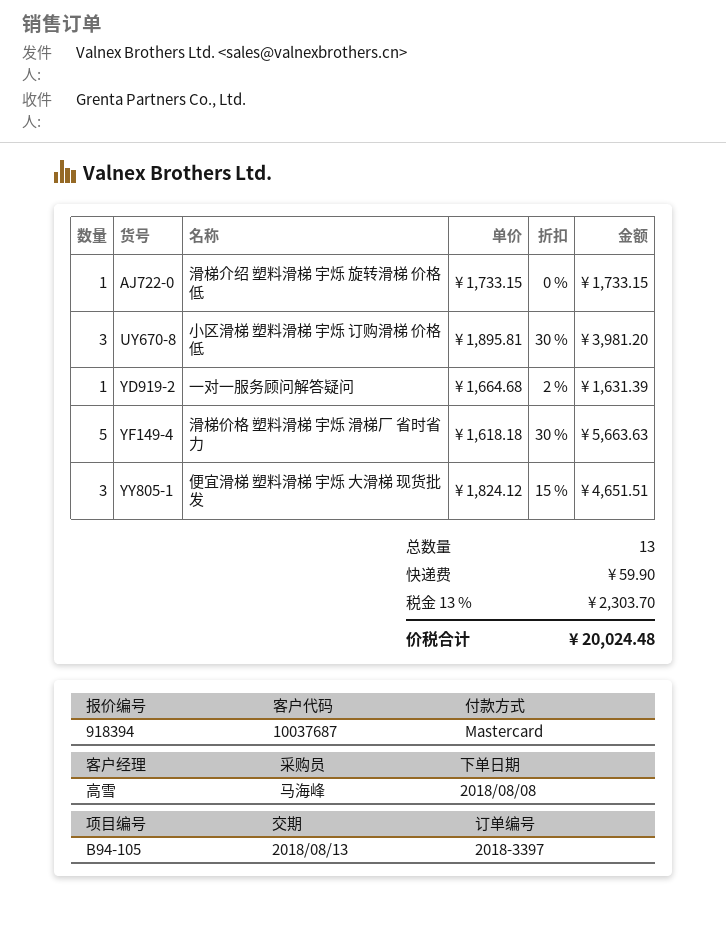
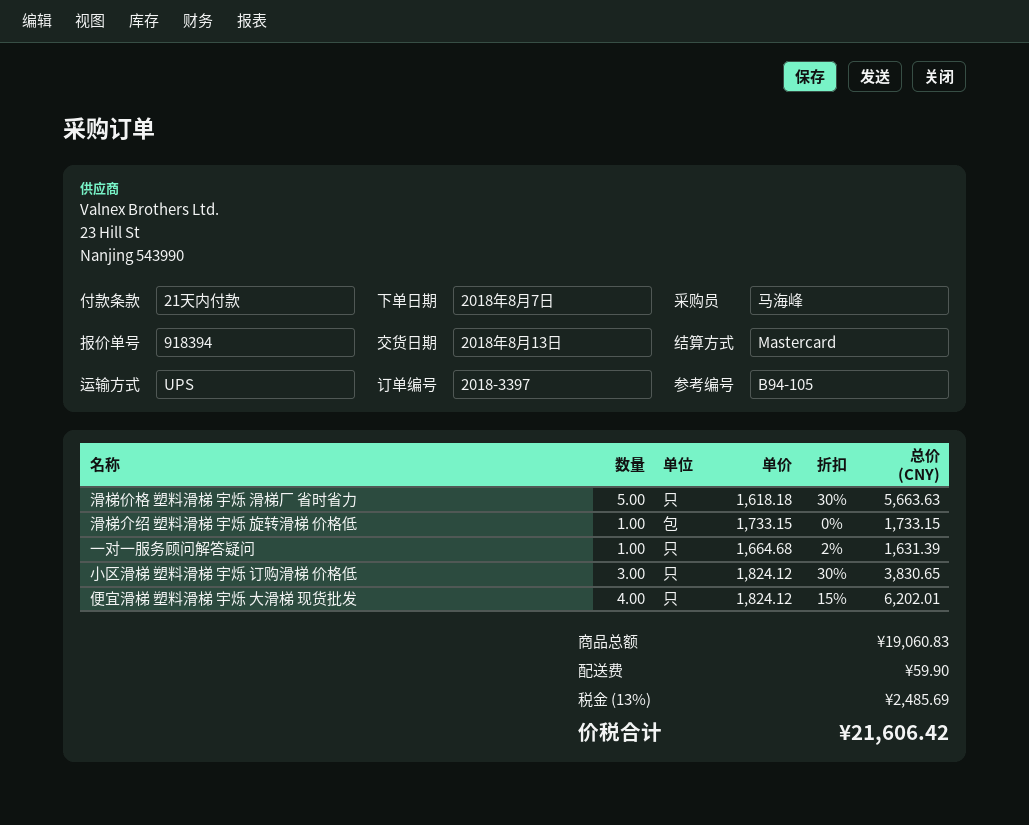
order date: 2018-08-08 -> 2018-08-07
小区滑梯 塑料滑梯 宇烁 订购滑梯 价格低: 3 x 1895.81 - 30% = 3981.20 -> 3 x 1824.12 - 30% = 3830.65
便宜滑梯 塑料滑梯 宇烁 大滑梯 现货批发: 3 x 1824.12 - 15% = 4651.51 -> 4 x 1824.12 - 15% = 6202.01
tax: 13% = 2303.70 -> 13% = 2485.69
total: 20024.48 -> 21606.42

